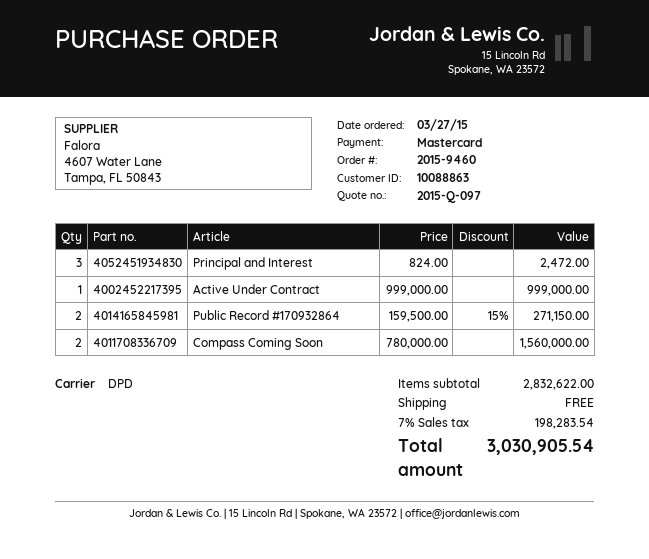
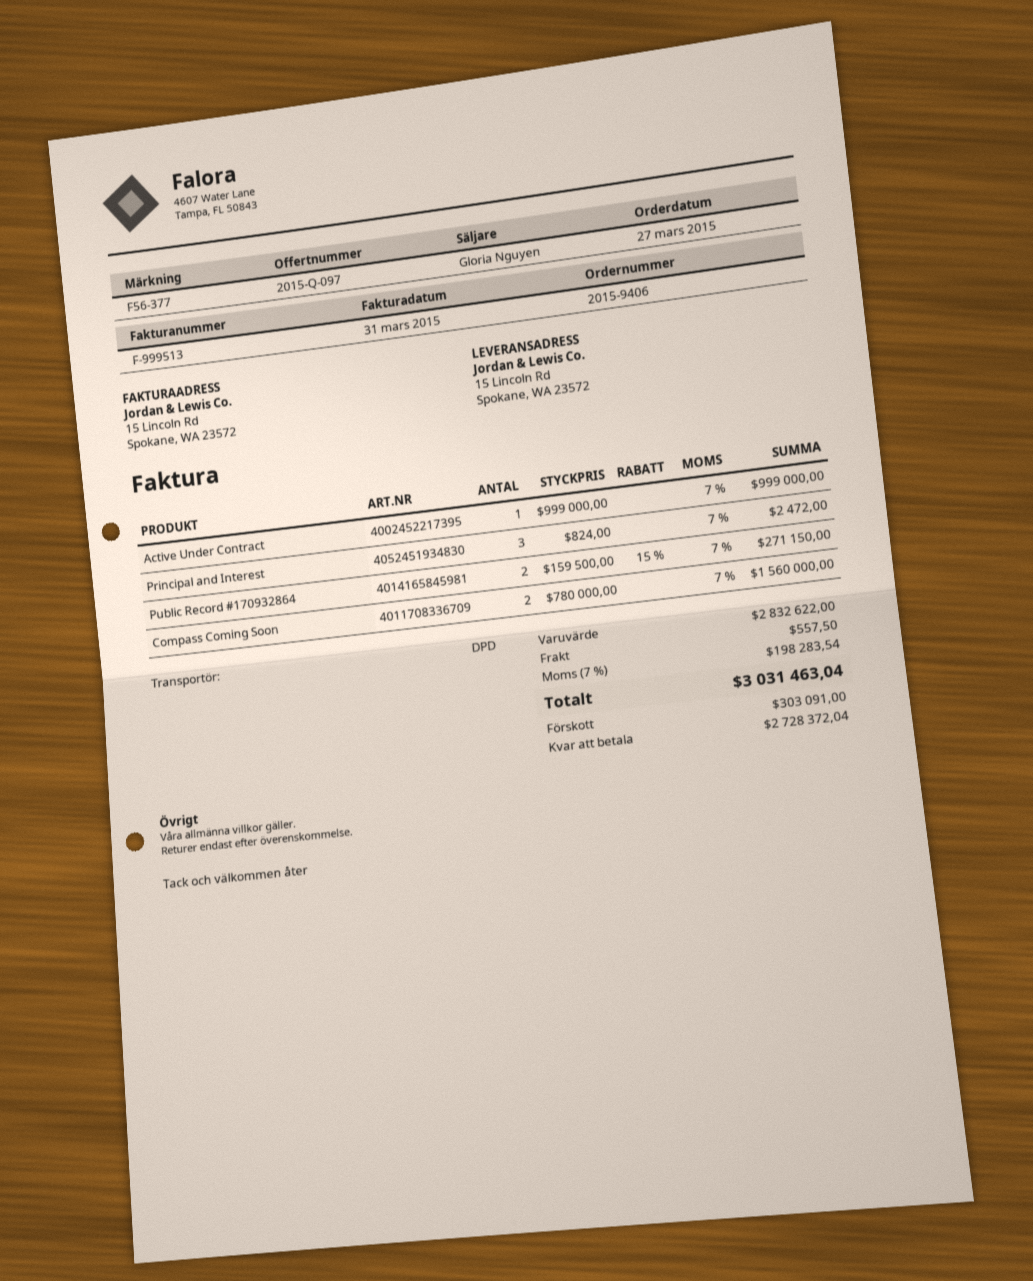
order number: 2015-9460 -> 2015-9406
shipping: 0.00 -> 557.50
total: 3030905.54 -> 3031463.04

